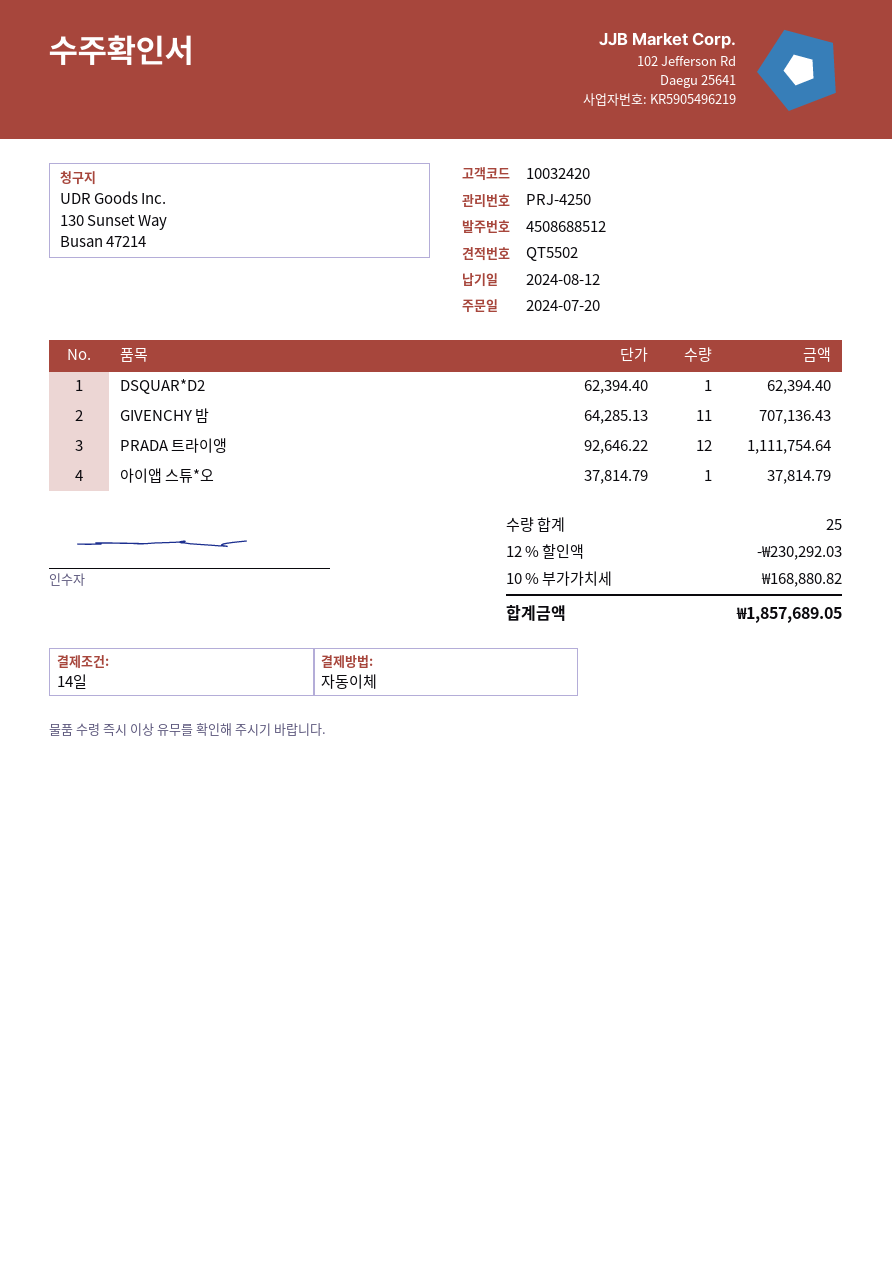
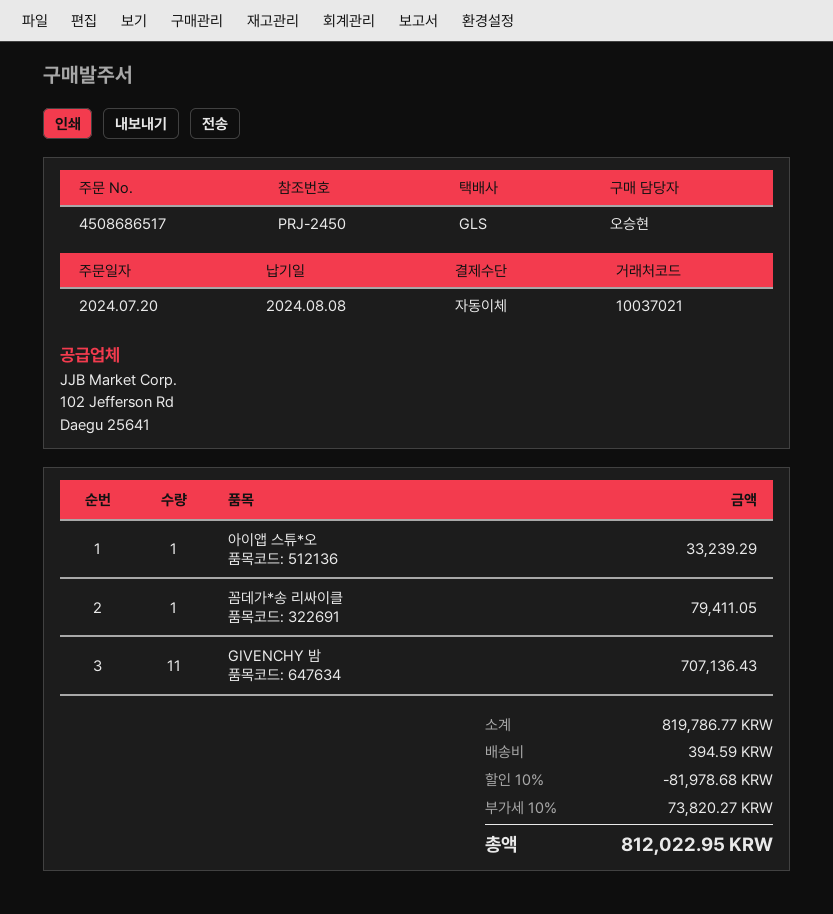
order number: 4508688512 -> 4508686517
delivery date: 2024-08-12 -> 2024-08-08
customer number: 10032420 -> 10037021
reference: PRJ-4250 -> PRJ-2450
DSQUAR*D2: 1 for 62394.40 -> none
PRADA 트라이앵: 12 for 1111754.64 -> none
아이앱 스튜*오: 1 for 37814.79 -> 1 for 33239.29
꼼데가*송 리싸이클: none -> 1 for 79411.05
discount: 12% = 230292.03 -> 10% = 81978.68
shipping: none -> 394.59
tax: 10% = 168880.82 -> 10% = 73820.27
total: 1857689.05 -> 812022.95

